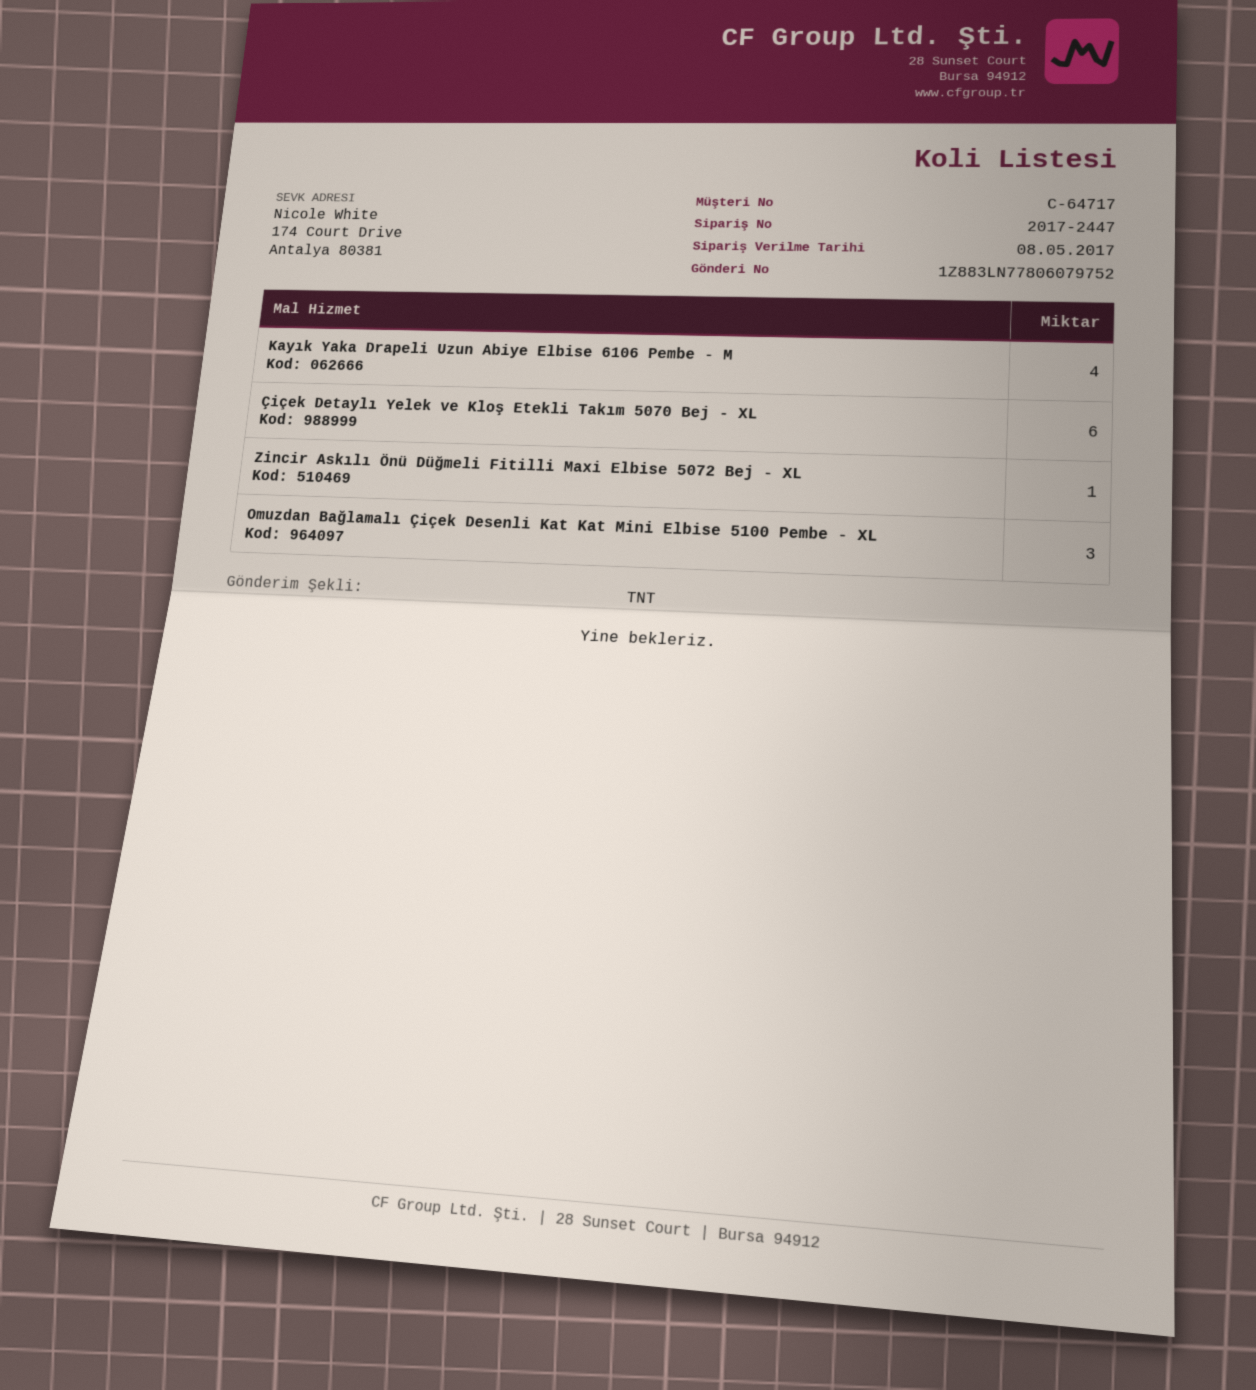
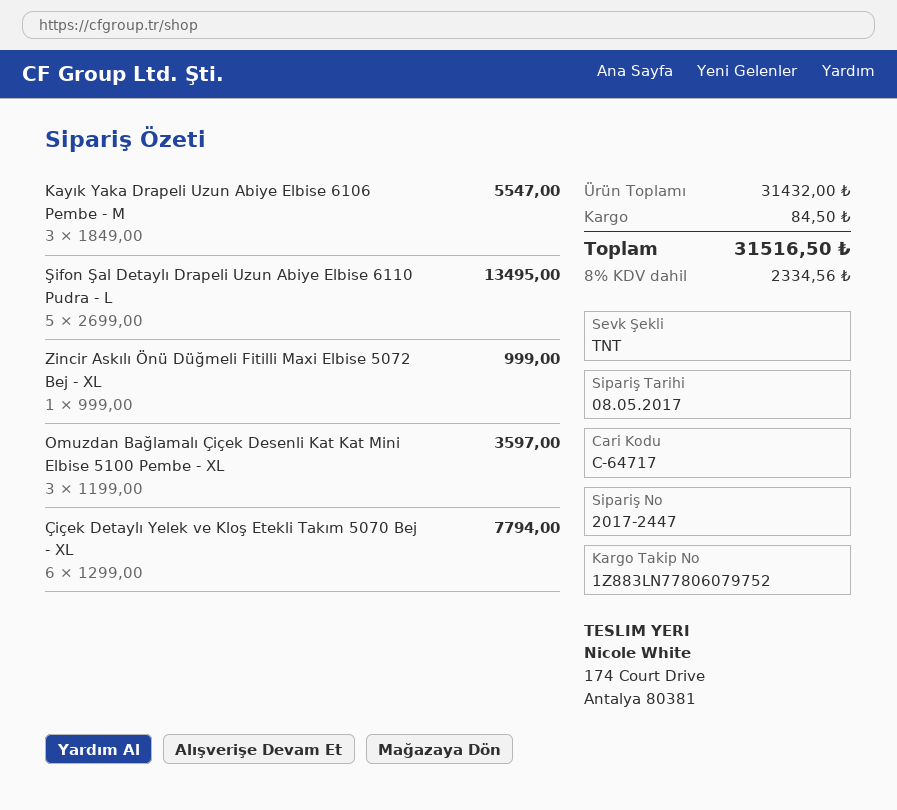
Kayık Yaka Drapeli Uzun Abiye Elbise 6106 Pembe - M: 4 -> 3
Şifon Şal Detaylı Drapeli Uzun Abiye Elbise 6110 Pudra - L: none -> 5

